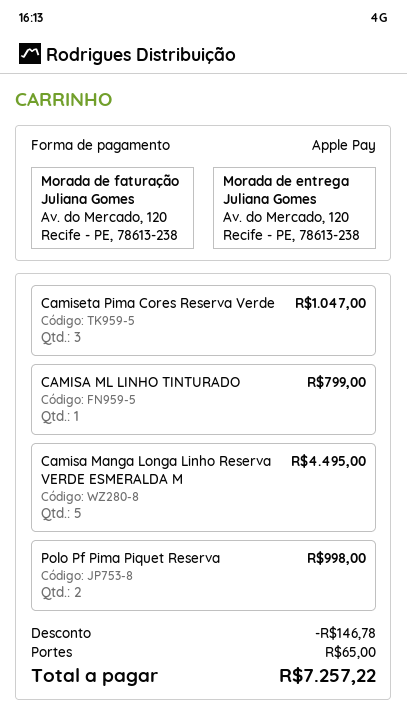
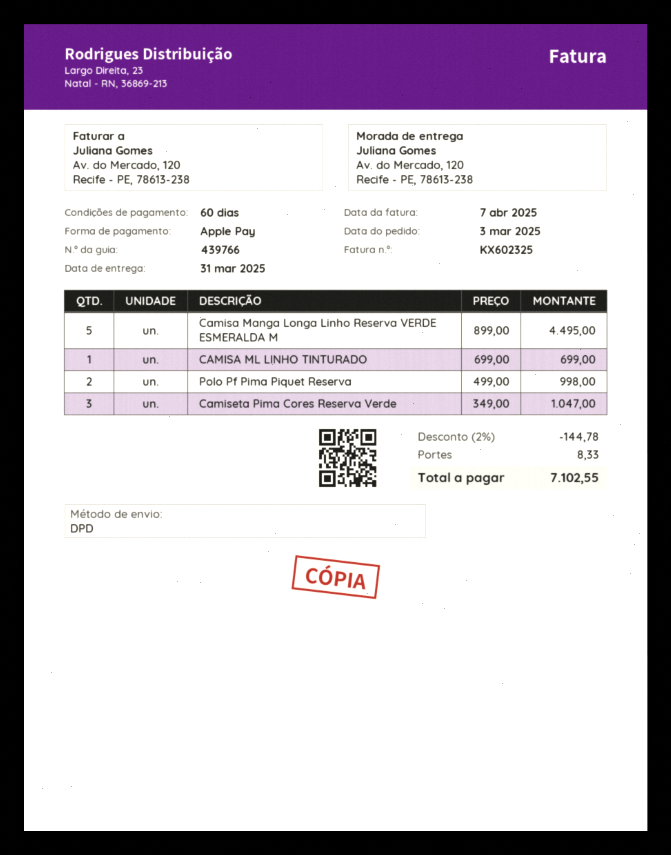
CAMISA ML LINHO TINTURADO: 1 for 799.00 -> 1 for 699.00
discount: 146.78 -> 144.78
shipping: 65.00 -> 8.33
total: 7257.22 -> 7102.55

